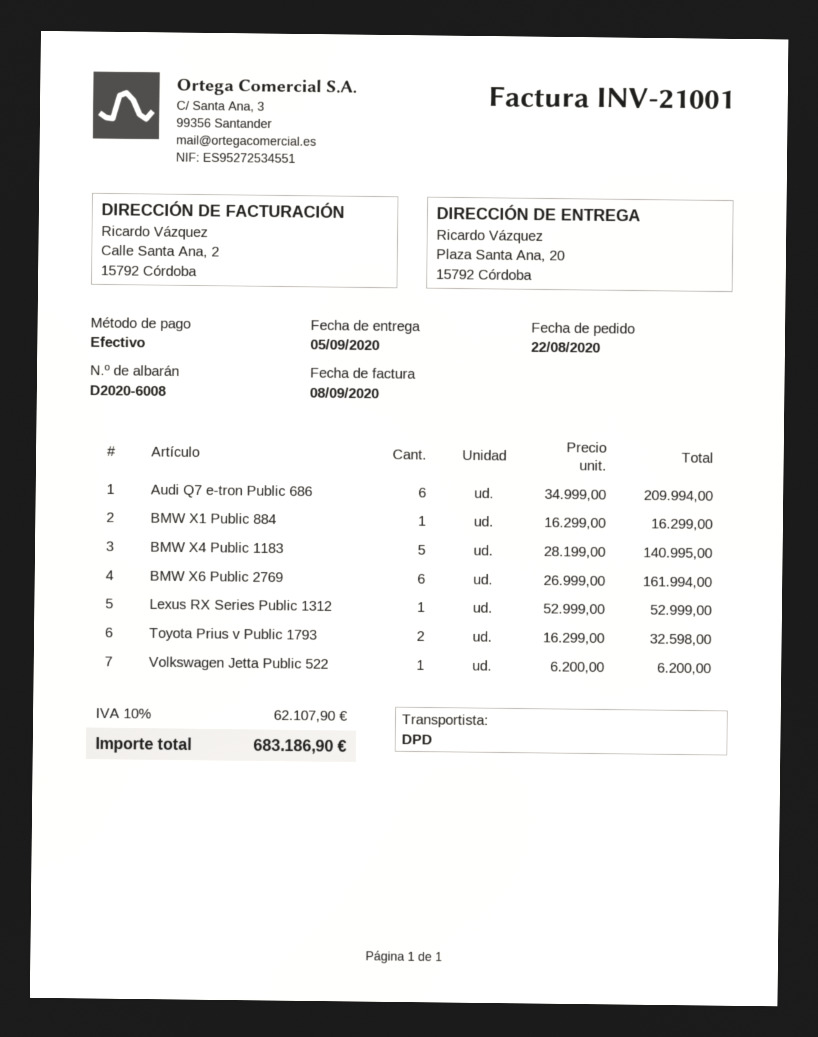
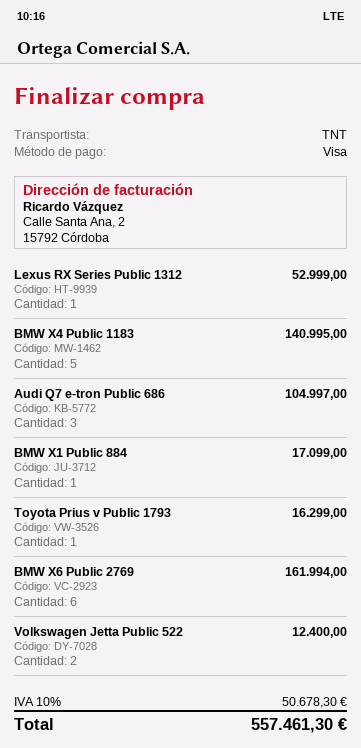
payment method: cash -> Visa
shipping method: DPD -> TNT
Audi Q7 e-tron Public 686: 6 for 209994.00 -> 3 for 104997.00
BMW X1 Public 884: 1 for 16299.00 -> 1 for 17099.00
Toyota Prius v Public 1793: 2 for 32598.00 -> 1 for 16299.00
Volkswagen Jetta Public 522: 1 for 6200.00 -> 2 for 12400.00
tax: 10% = 62107.90 -> 10% = 50678.30
total: 683186.90 -> 557461.30

